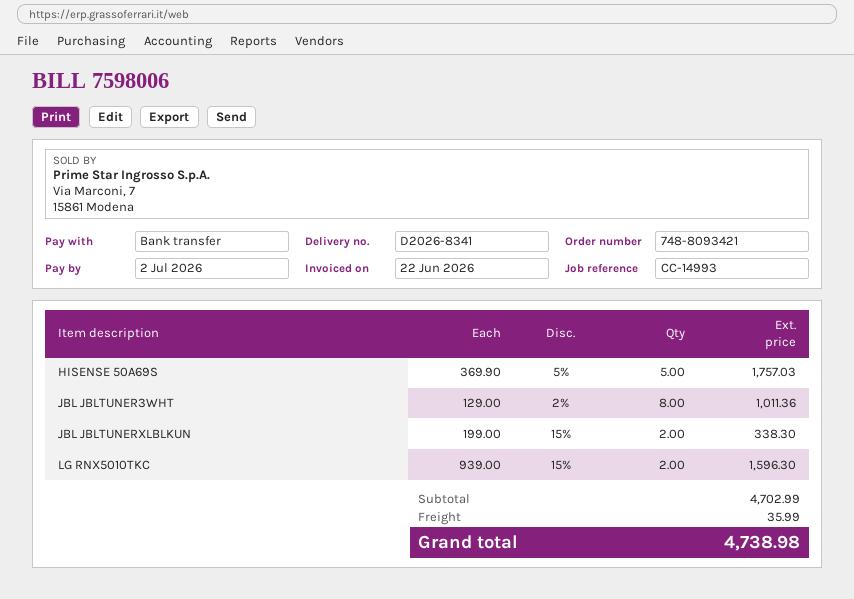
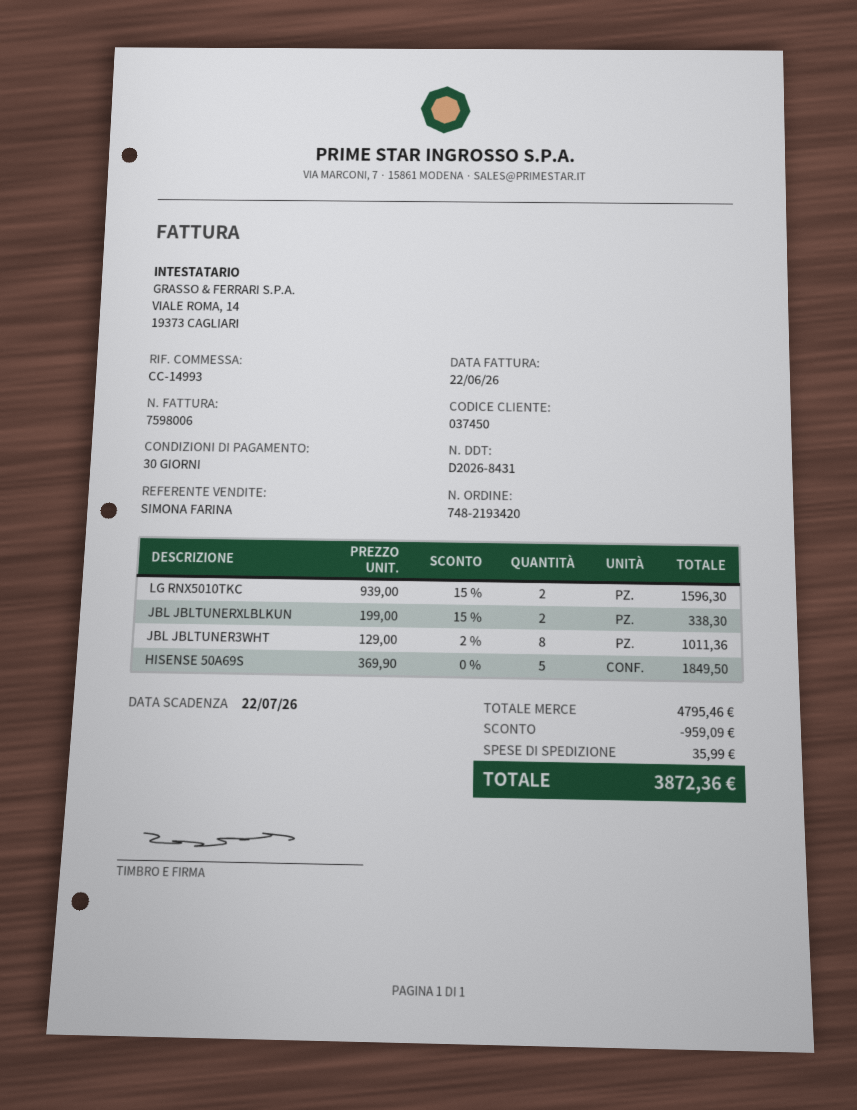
order number: 748-8093421 -> 748-2193420
delivery note number: D2026-8341 -> D2026-8431
due date: 2026-07-02 -> 2026-07-22
HISENSE 50A69S: 5 x 369.90 - 5% = 1757.03 -> 5 x 369.90 = 1849.50
subtotal: 4702.99 -> 4795.46
discount: none -> 959.09
total: 4738.98 -> 3872.36

